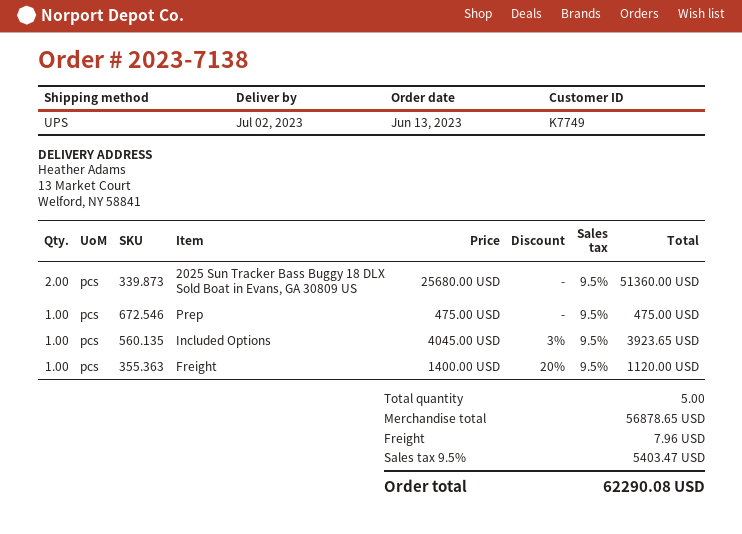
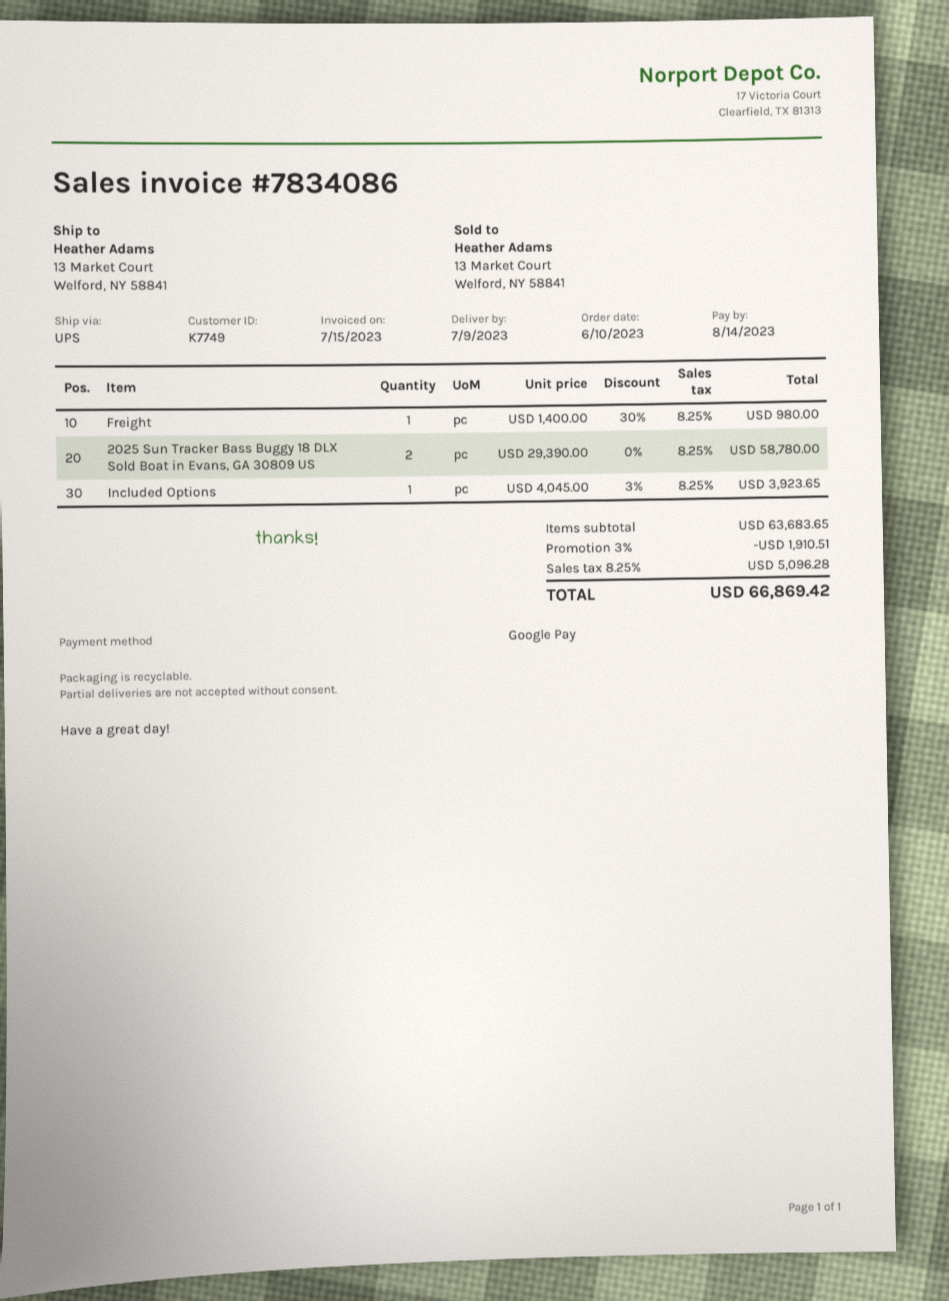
order date: 2023-06-13 -> 2023-06-10
delivery date: 2023-07-02 -> 2023-07-09
2025 Sun Tracker Bass Buggy 18 DLX Sold Boat in Evans, GA 30809 US: 2 x 25680.00 = 51360.00 -> 2 x 29390.00 = 58780.00
Prep: 1 x 475.00 = 475.00 -> none
Freight: 1 x 1400.00 - 20% = 1120.00 -> 1 x 1400.00 - 30% = 980.00
subtotal: 56878.65 -> 63683.65
discount: none -> 3% = 1910.51
shipping: 7.96 -> none
tax: 9.5% = 5403.47 -> 8.25% = 5096.28
total: 62290.08 -> 66869.42

